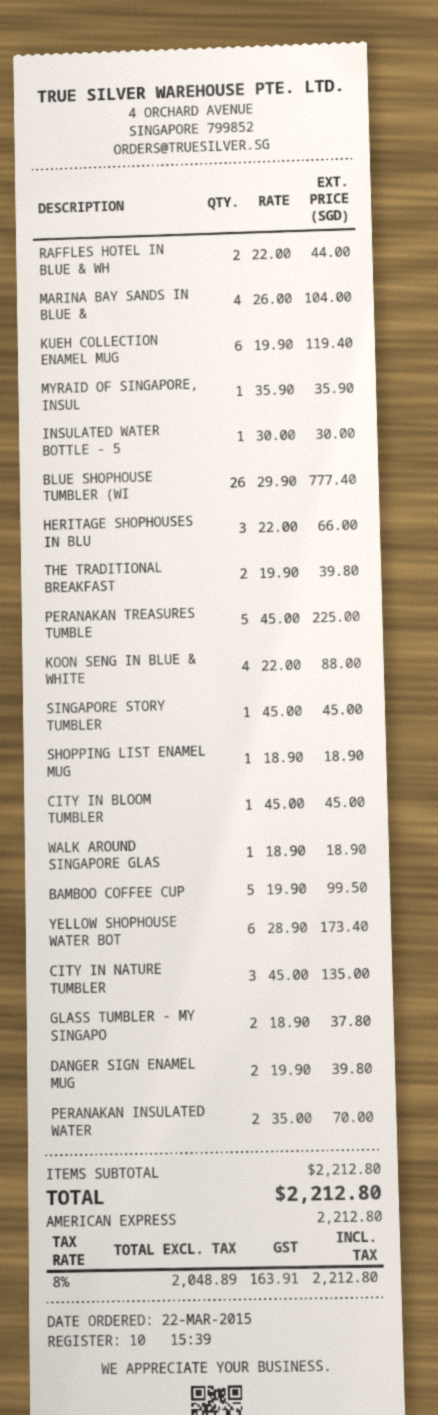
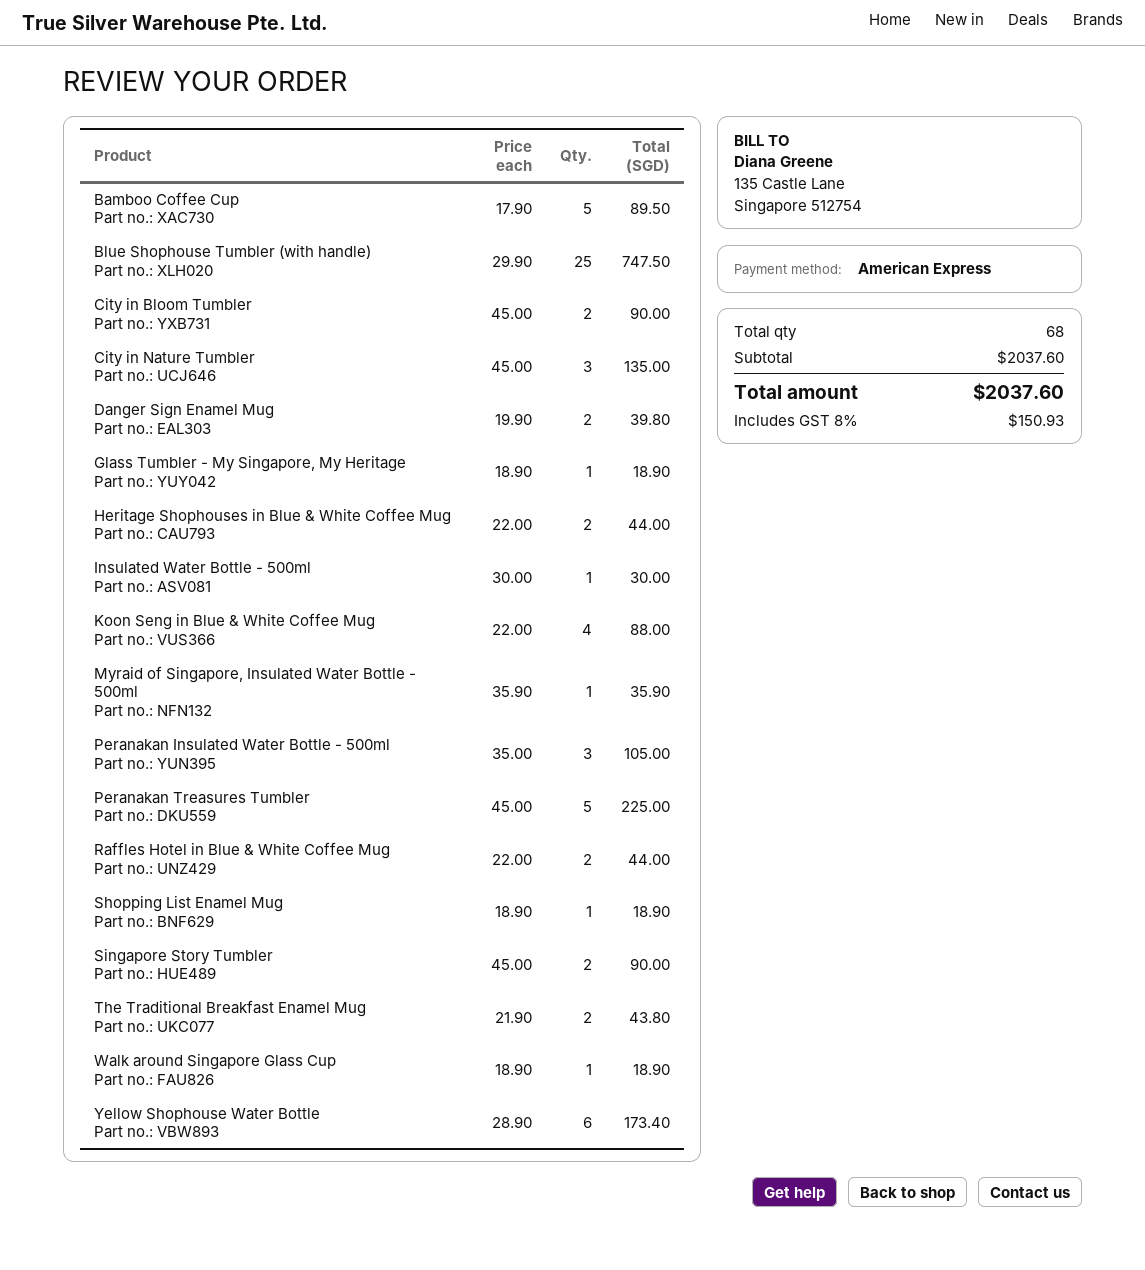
MARINA BAY SANDS IN BLUE &: 4 x 26.00 = 104.00 -> none
KUEH COLLECTION ENAMEL MUG: 6 x 19.90 = 119.40 -> none
BLUE SHOPHOUSE TUMBLER (WI: 26 x 29.90 = 777.40 -> 25 x 29.90 = 747.50
HERITAGE SHOPHOUSES IN BLU: 3 x 22.00 = 66.00 -> 2 x 22.00 = 44.00
THE TRADITIONAL BREAKFAST: 2 x 19.90 = 39.80 -> 2 x 21.90 = 43.80
SINGAPORE STORY TUMBLER: 1 x 45.00 = 45.00 -> 2 x 45.00 = 90.00
CITY IN BLOOM TUMBLER: 1 x 45.00 = 45.00 -> 2 x 45.00 = 90.00
BAMBOO COFFEE CUP: 5 x 19.90 = 99.50 -> 5 x 17.90 = 89.50
GLASS TUMBLER - MY SINGAPO: 2 x 18.90 = 37.80 -> 1 x 18.90 = 18.90
PERANAKAN INSULATED WATER: 2 x 35.00 = 70.00 -> 3 x 35.00 = 105.00
subtotal: 2212.80 -> 2037.60
tax: 8% = 163.91 -> 8% = 150.93
total: 2212.80 -> 2037.60

